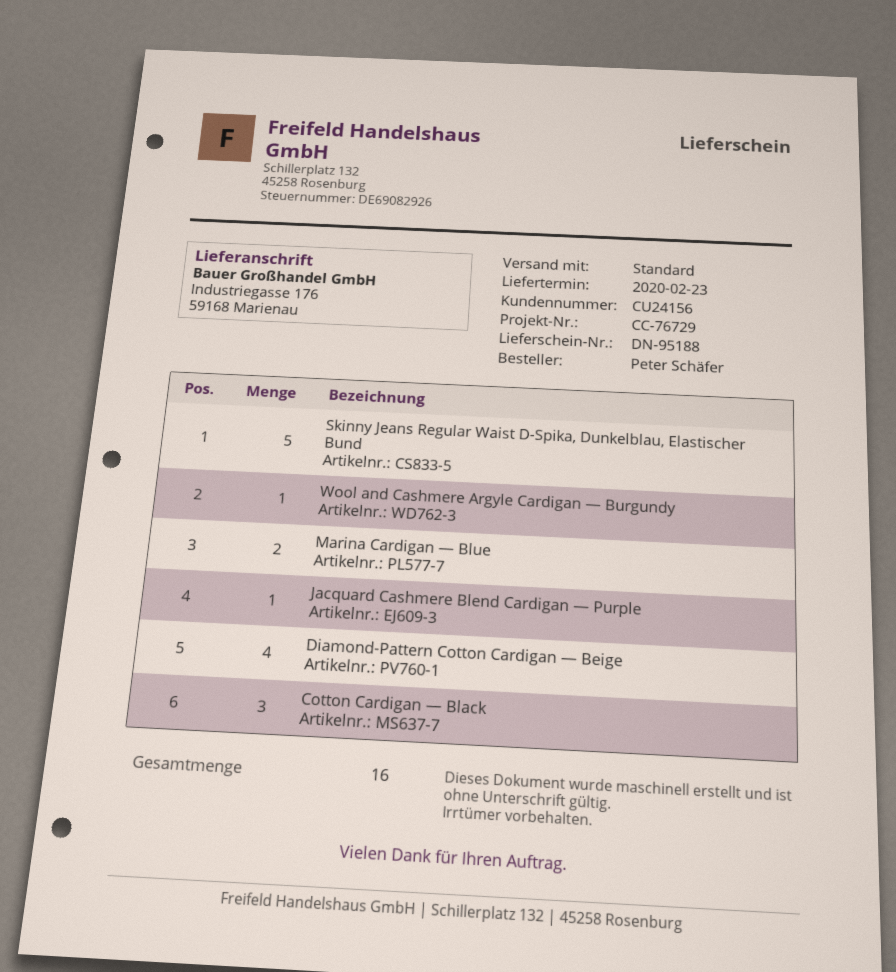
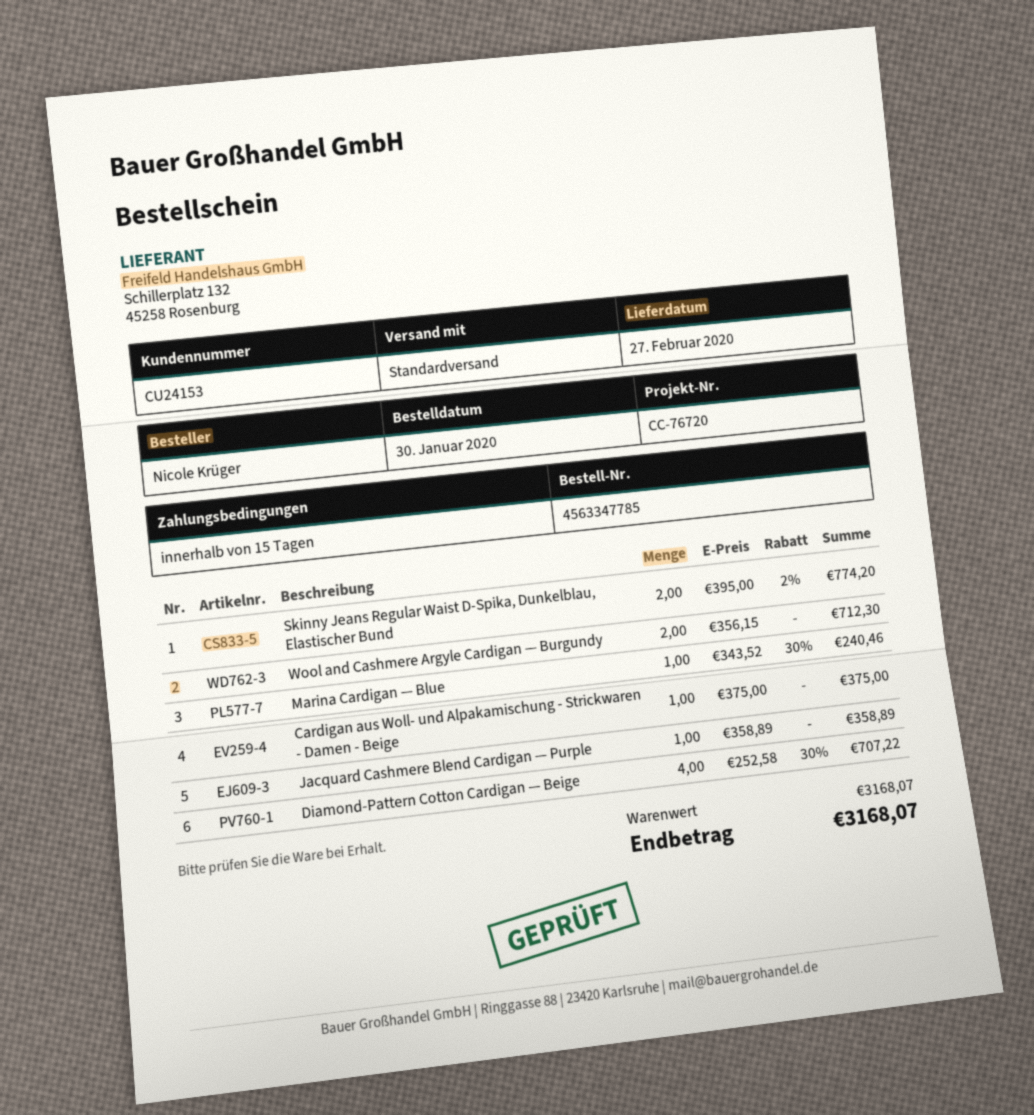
delivery date: 2020-02-23 -> 2020-02-27
customer number: CU24156 -> CU24153
reference: CC-76729 -> CC-76720
ordered by: Peter Schäfer -> Nicole Krüger
Skinny Jeans Regular Waist D-Spika, Dunkelblau, Elastischer Bund: 5 -> 2
Wool and Cashmere Argyle Cardigan — Burgundy: 1 -> 2
Marina Cardigan — Blue: 2 -> 1
Cotton Cardigan — Black: 3 -> none
Cardigan aus Woll- und Alpakamischung - Strickwaren - Damen - Beige: none -> 1

